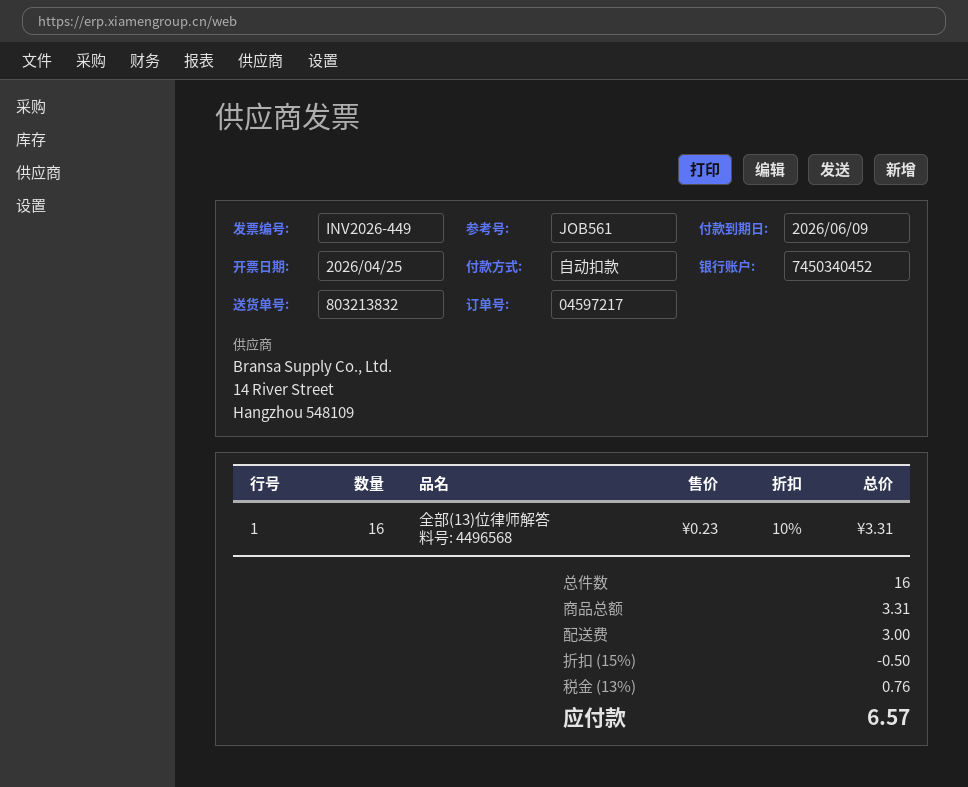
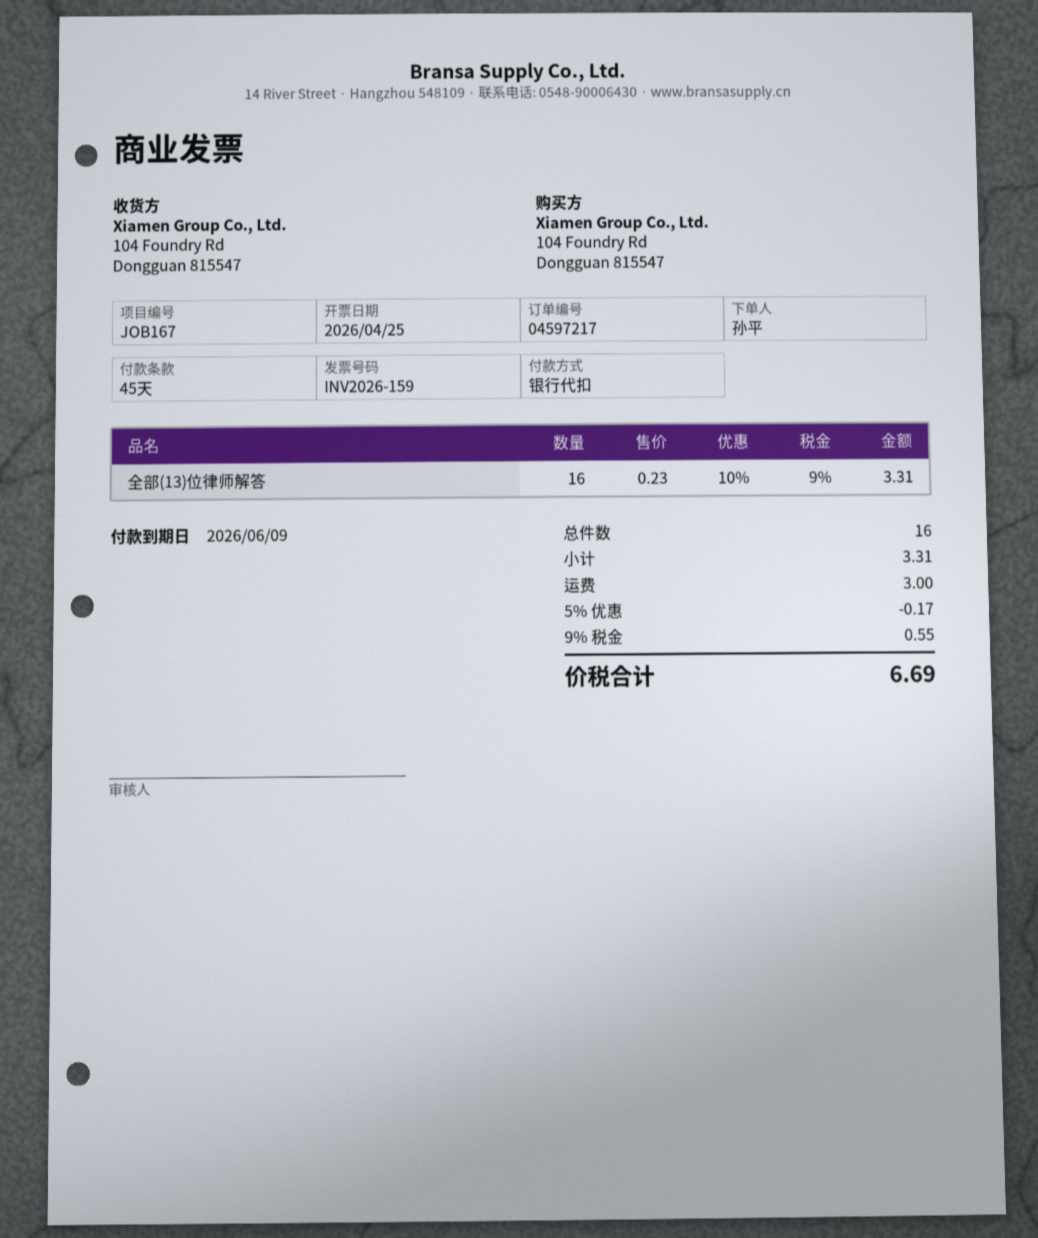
invoice number: INV2026-449 -> INV2026-159
reference: JOB561 -> JOB167
discount: 15% = 0.50 -> 5% = 0.17
tax: 13% = 0.76 -> 9% = 0.55
total: 6.57 -> 6.69

